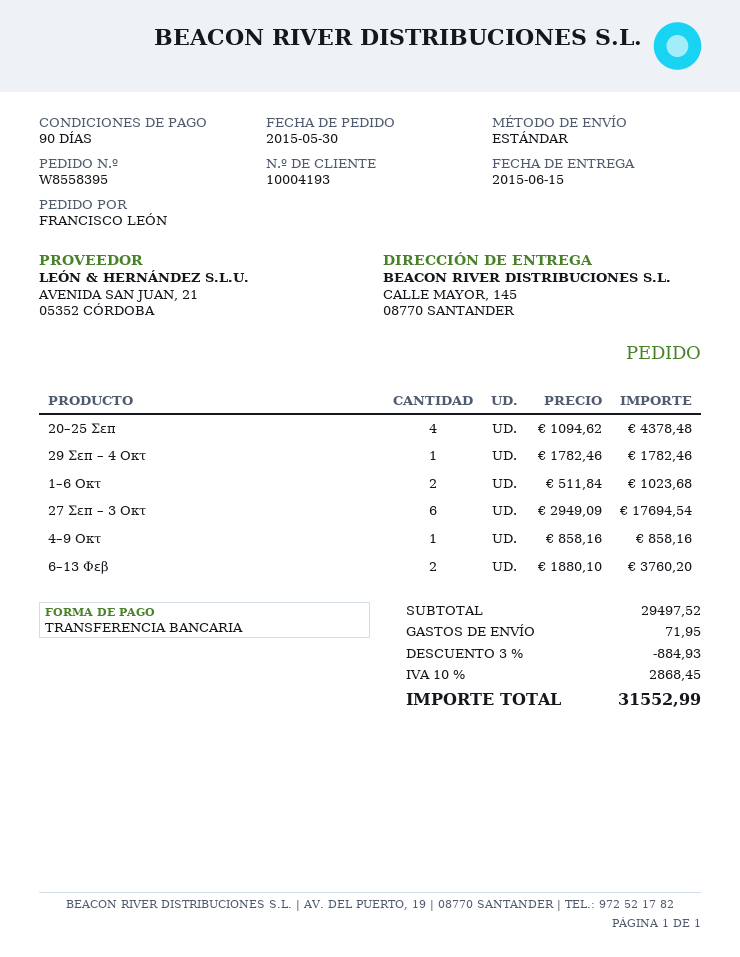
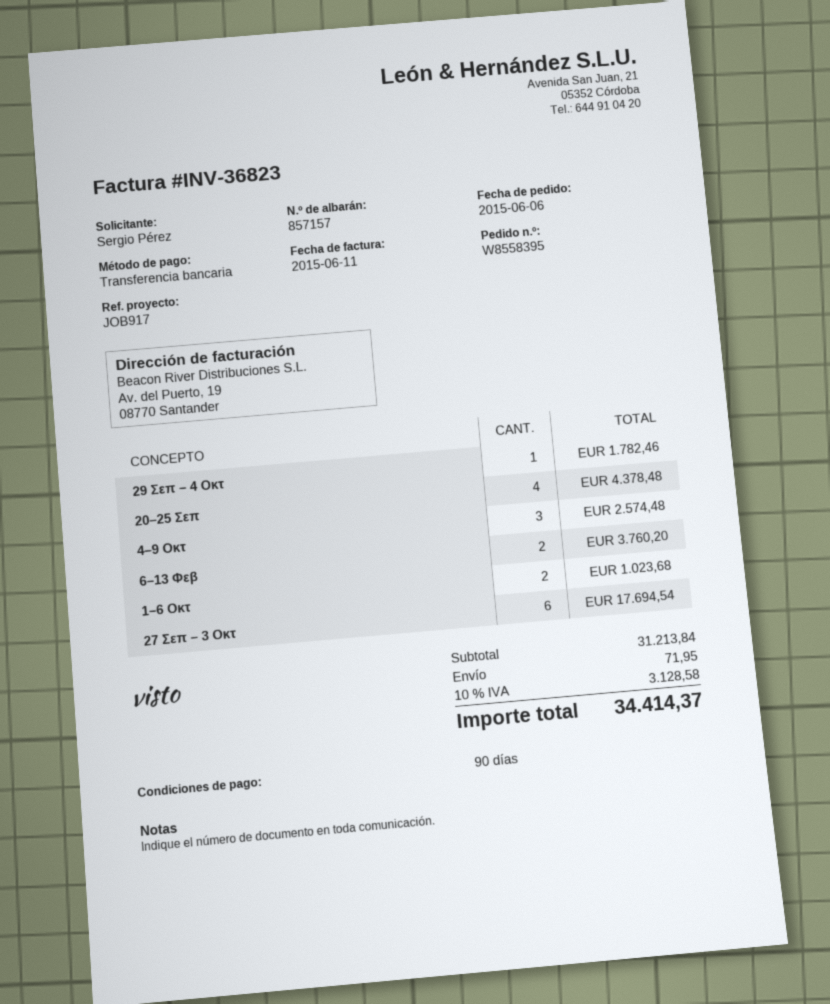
order date: 2015-05-30 -> 2015-06-06
ordered by: FRANCISCO LEÓN -> Sergio Pérez
4–9 Οκτ: 1 for 858.16 -> 3 for 2574.48
subtotal: 29497.52 -> 31213.84
discount: 3% = 884.93 -> none
tax: 10% = 2868.45 -> 10% = 3128.58
total: 31552.99 -> 34414.37

